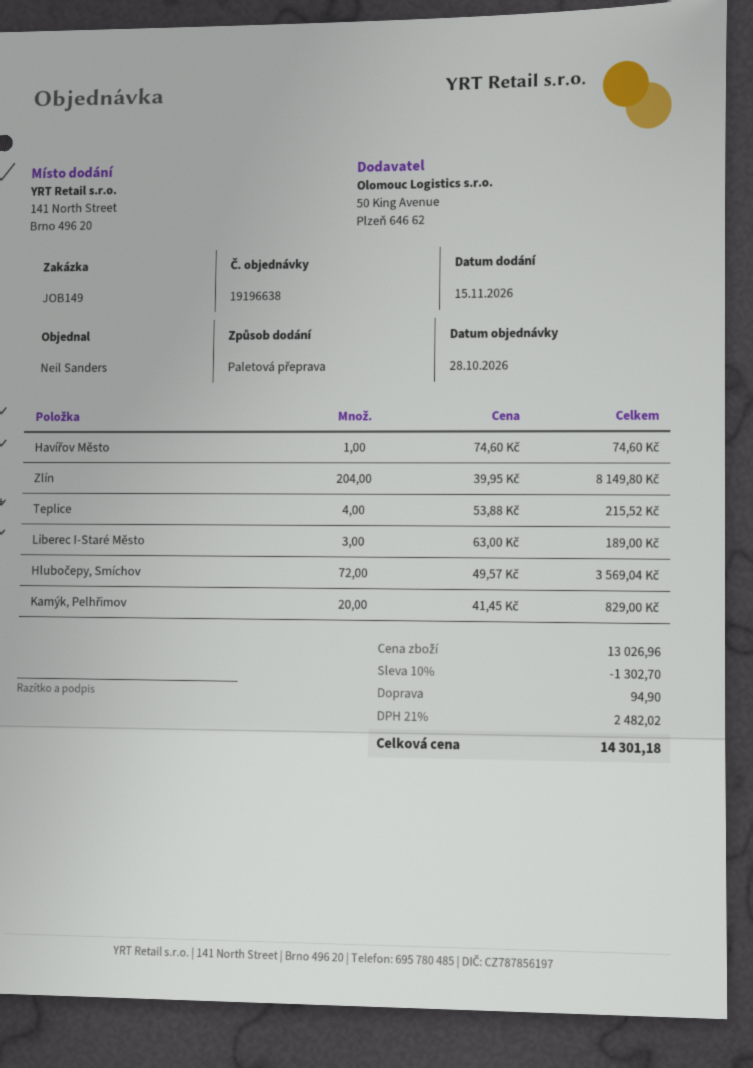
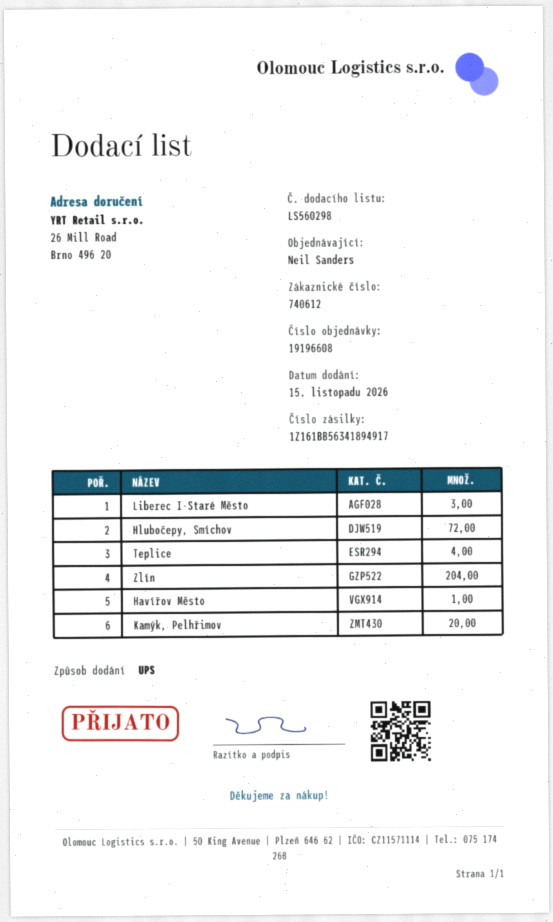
order number: 19196638 -> 19196608
shipping method: pallet freight -> UPS
ship to: 141 North Street, Brno 496 20 -> 26 Mill Road, Brno 496 20

